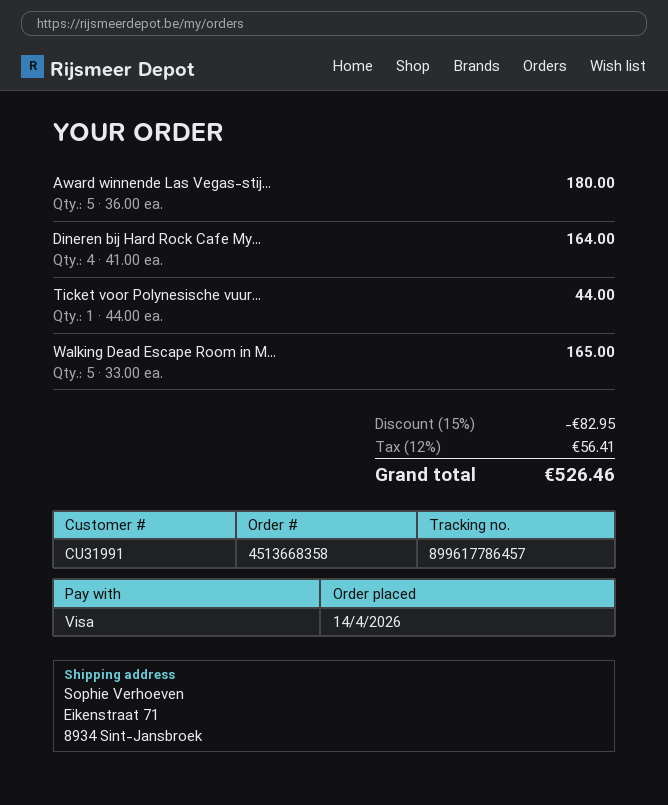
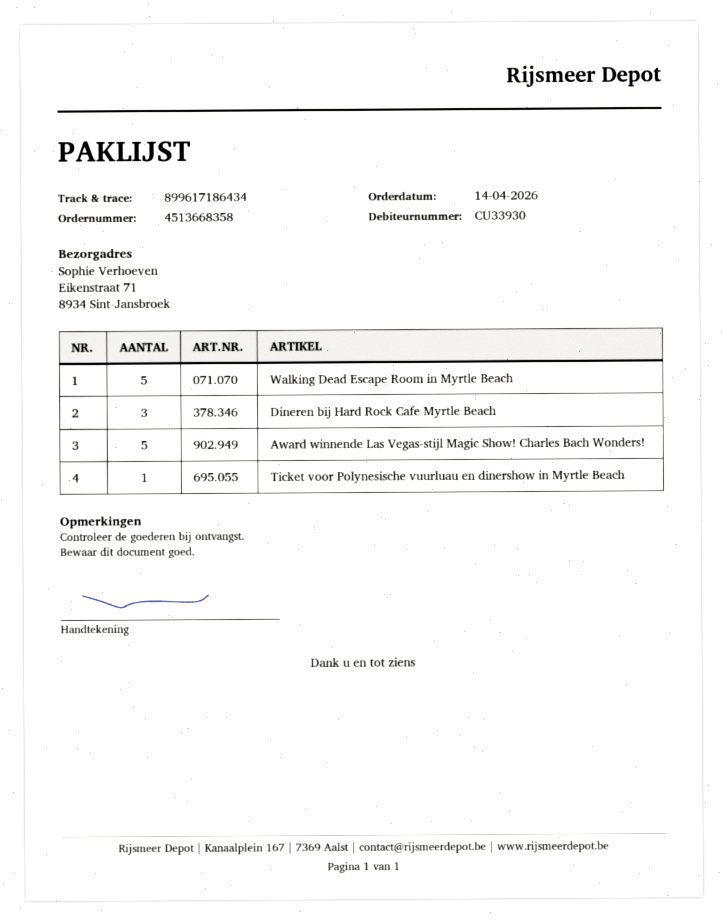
customer number: CU31991 -> CU33930
tracking number: 899617786457 -> 899617186434
Dineren bij Hard Rock Cafe My...: 4 -> 3

